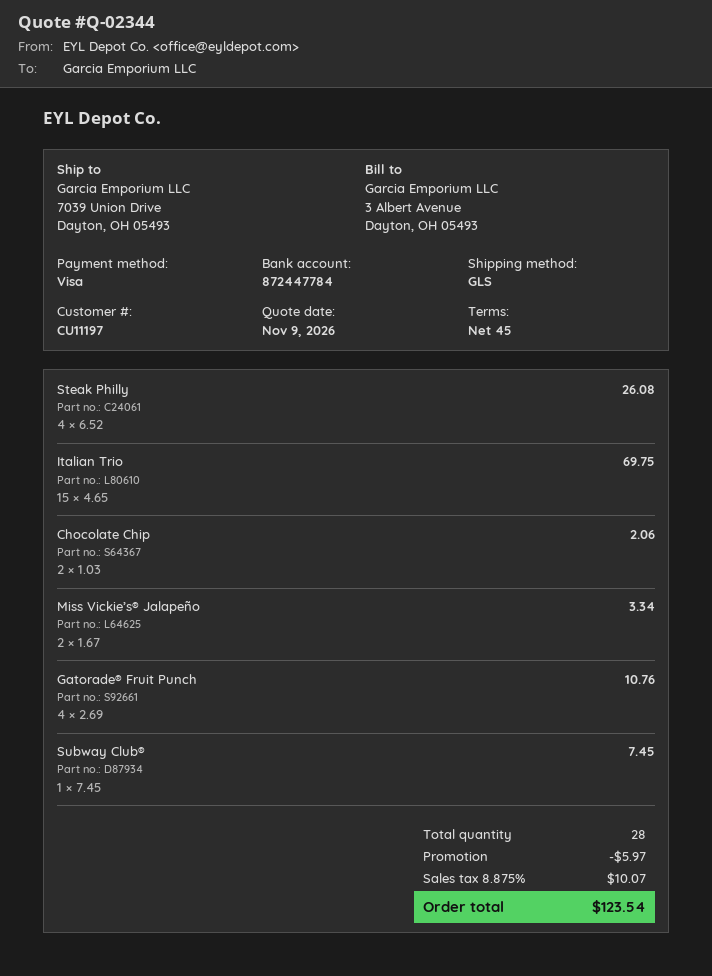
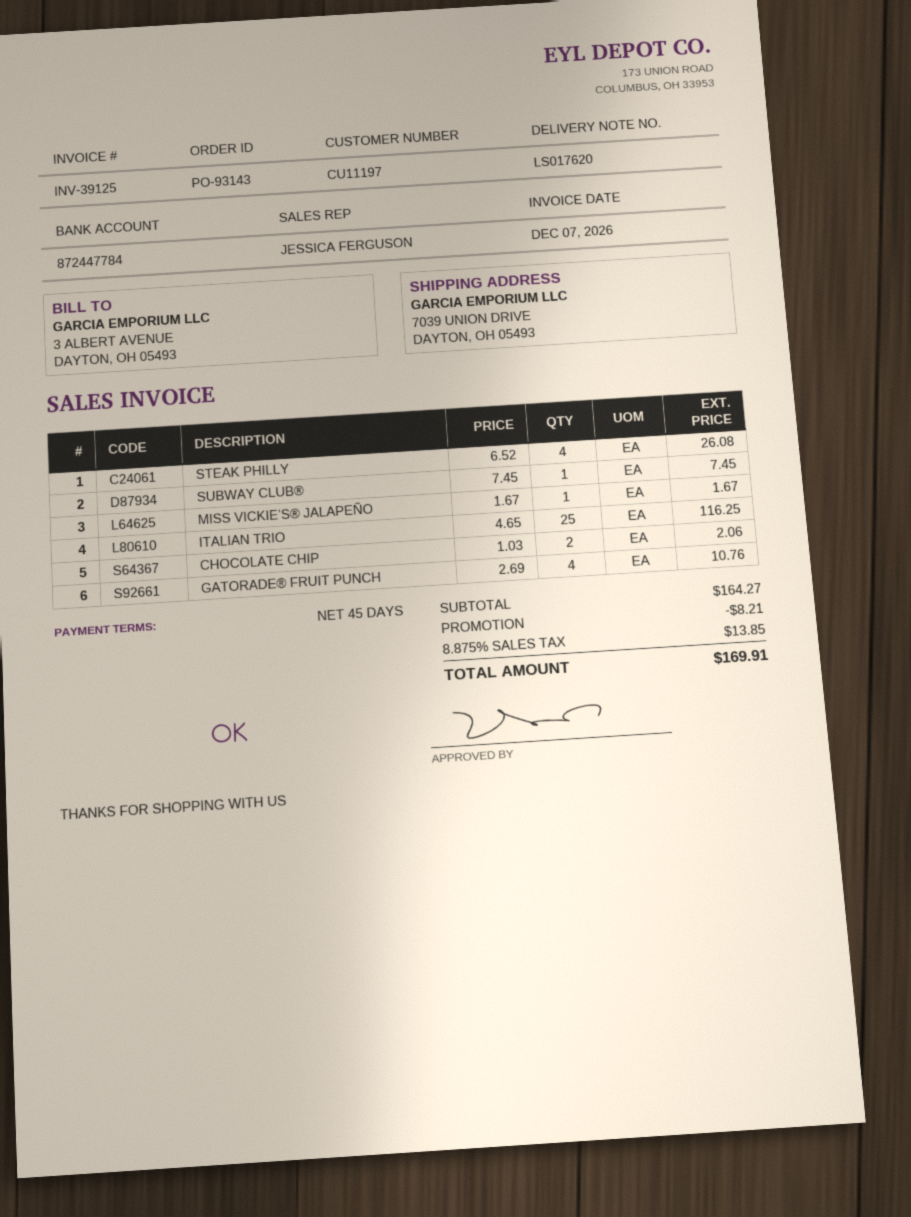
Italian Trio: 15 x 4.65 = 69.75 -> 25 x 4.65 = 116.25
Miss Vickie’s® Jalapeño: 2 x 1.67 = 3.34 -> 1 x 1.67 = 1.67
discount: 5.97 -> 8.21
tax: 8.875% = 10.07 -> 8.875% = 13.85
total: 123.54 -> 169.91

